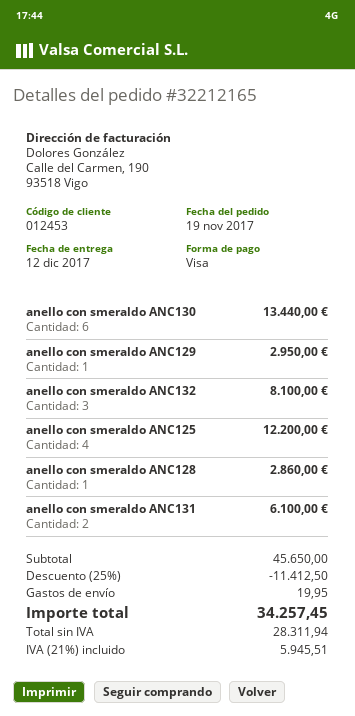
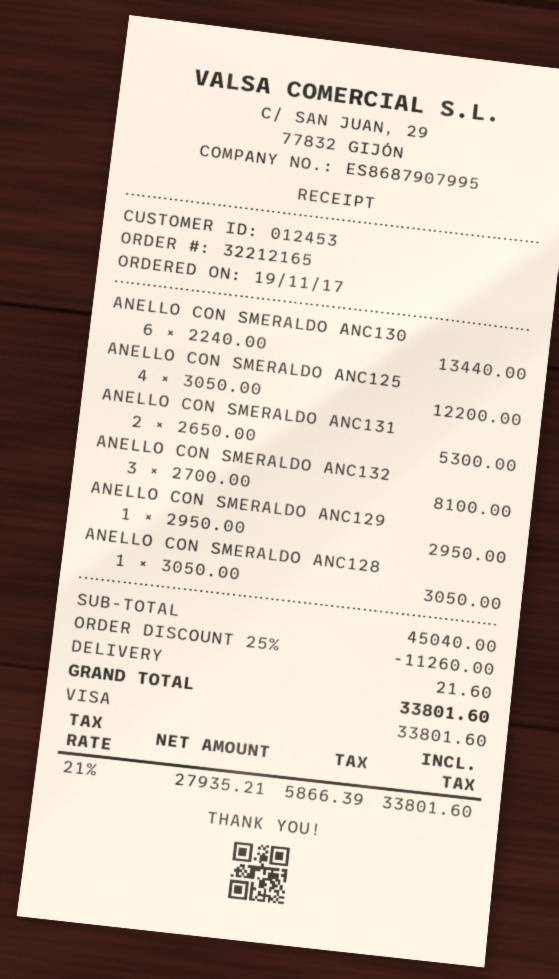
anello con smeraldo ANC128: 1 for 2860.00 -> 1 for 3050.00
anello con smeraldo ANC131: 2 for 6100.00 -> 2 for 5300.00
subtotal: 45650.00 -> 45040.00
discount: 25% = 11412.50 -> 25% = 11260.00
shipping: 19.95 -> 21.60
net: 28311.94 -> 27935.21
tax: 21% = 5945.51 -> 21% = 5866.39
total: 34257.45 -> 33801.60

